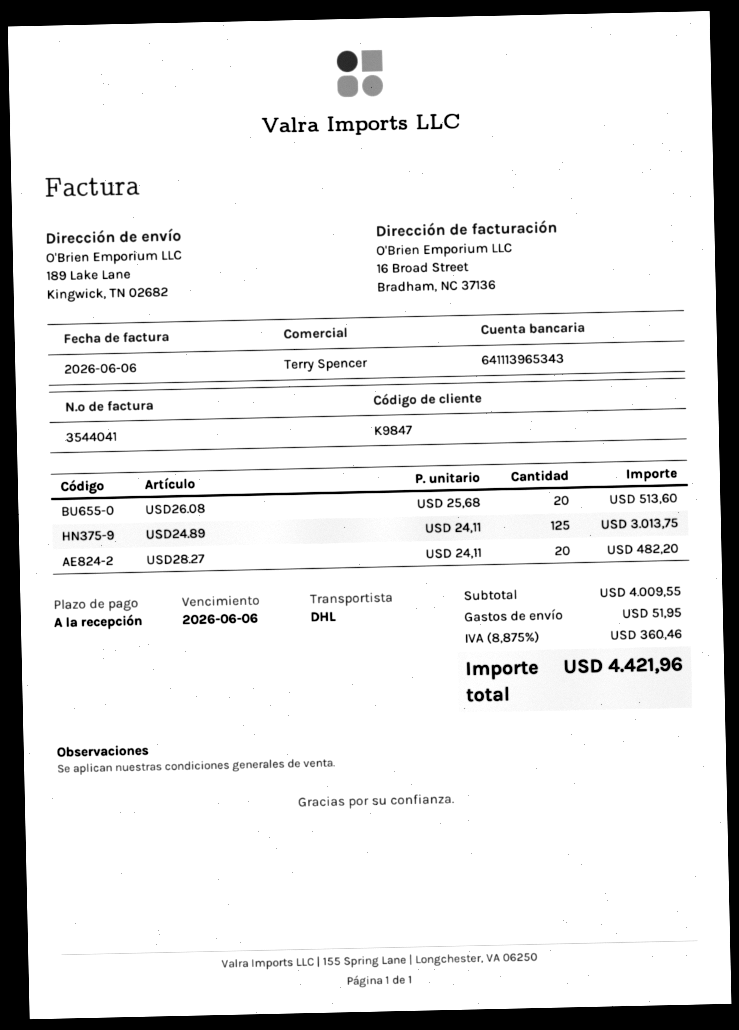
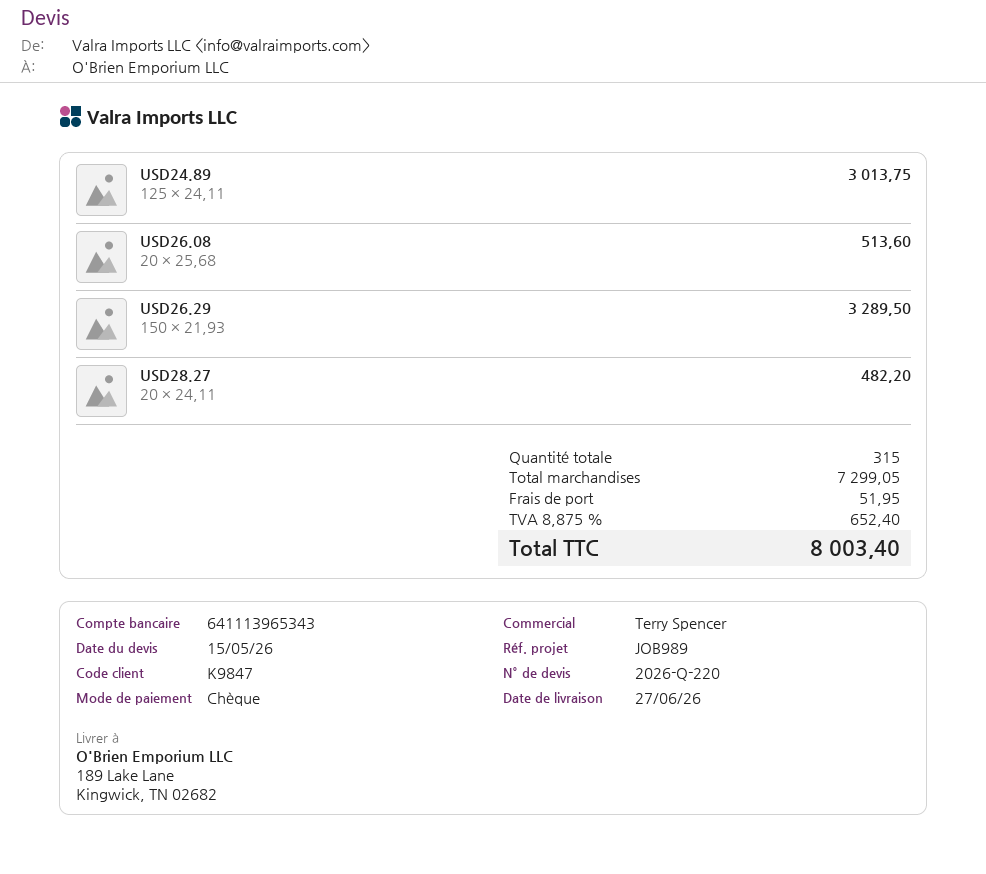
USD26.29: none -> 150 x 21.93 = 3289.50
subtotal: 4009.55 -> 7299.05
tax: 8.875% = 360.46 -> 8.875% = 652.40
total: 4421.96 -> 8003.40

